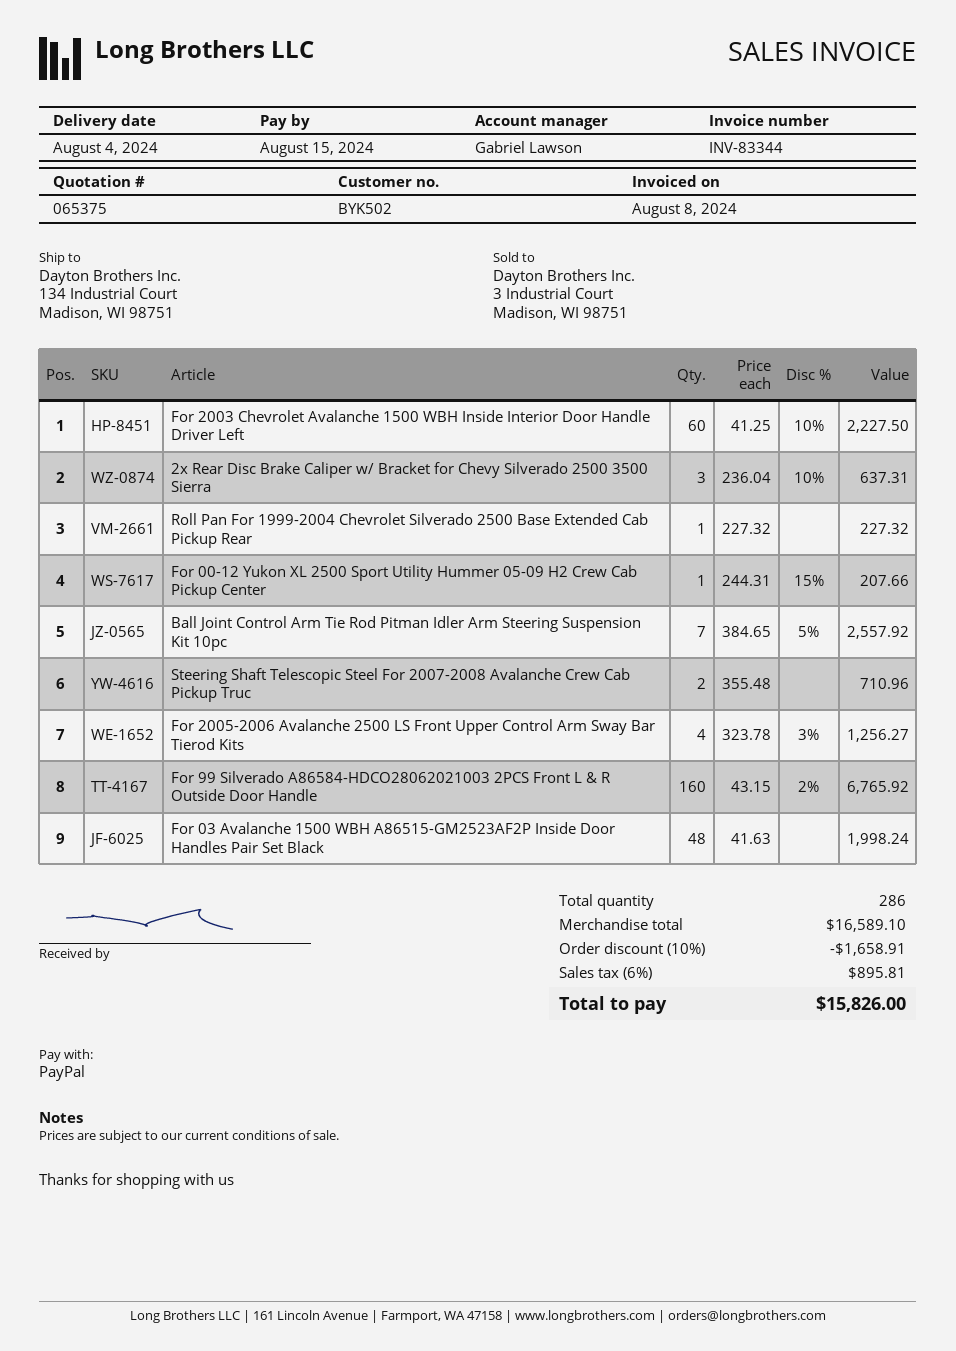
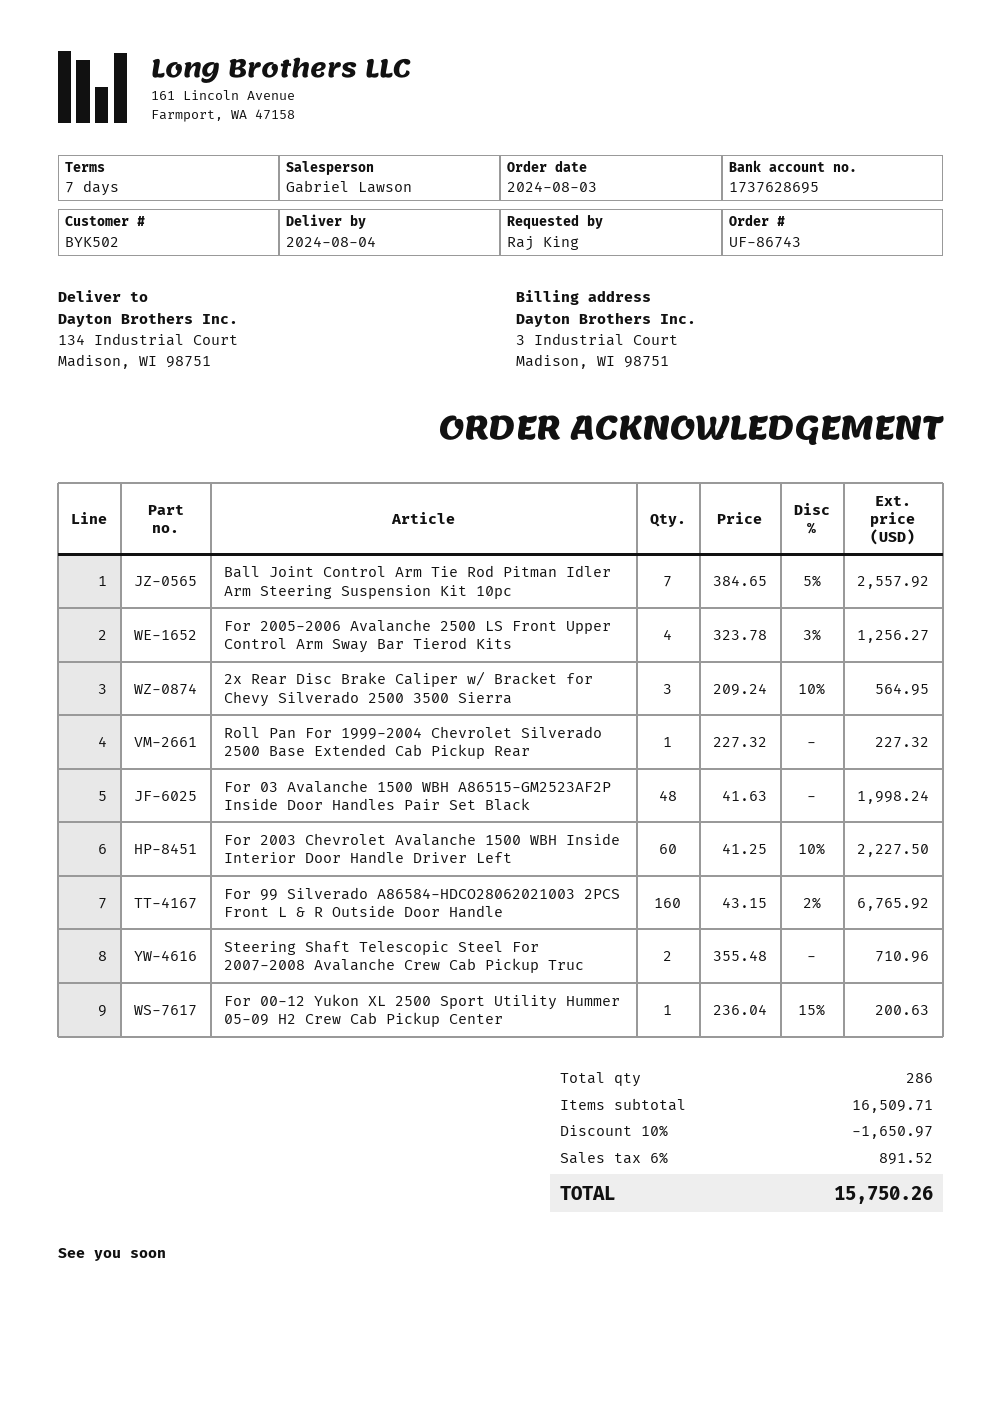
2x Rear Disc Brake Caliper w/ Bracket for Chevy Silverado 2500 3500 Sierra: 3 x 236.04 - 10% = 637.31 -> 3 x 209.24 - 10% = 564.95
For 00-12 Yukon XL 2500 Sport Utility Hummer 05-09 H2 Crew Cab Pickup Center: 1 x 244.31 - 15% = 207.66 -> 1 x 236.04 - 15% = 200.63
subtotal: 16589.10 -> 16509.71
discount: 10% = 1658.91 -> 10% = 1650.97
tax: 6% = 895.81 -> 6% = 891.52
total: 15826.00 -> 15750.26

